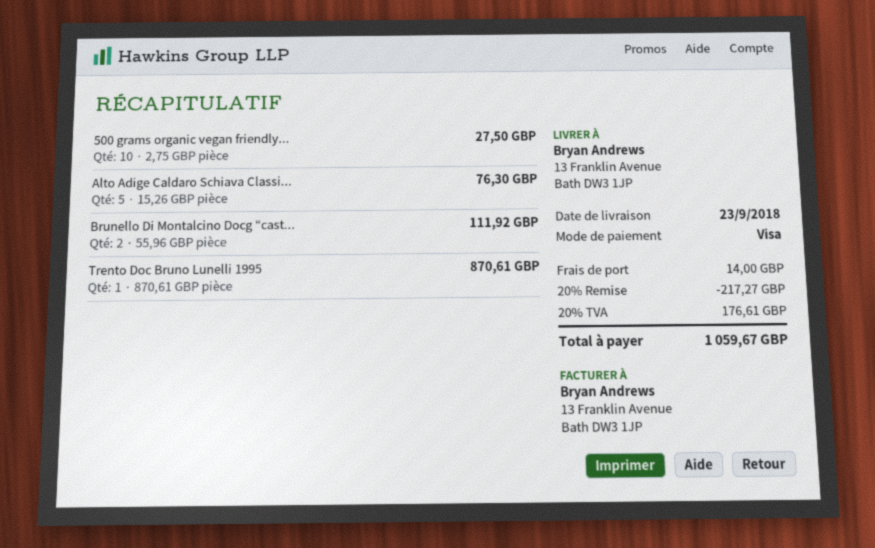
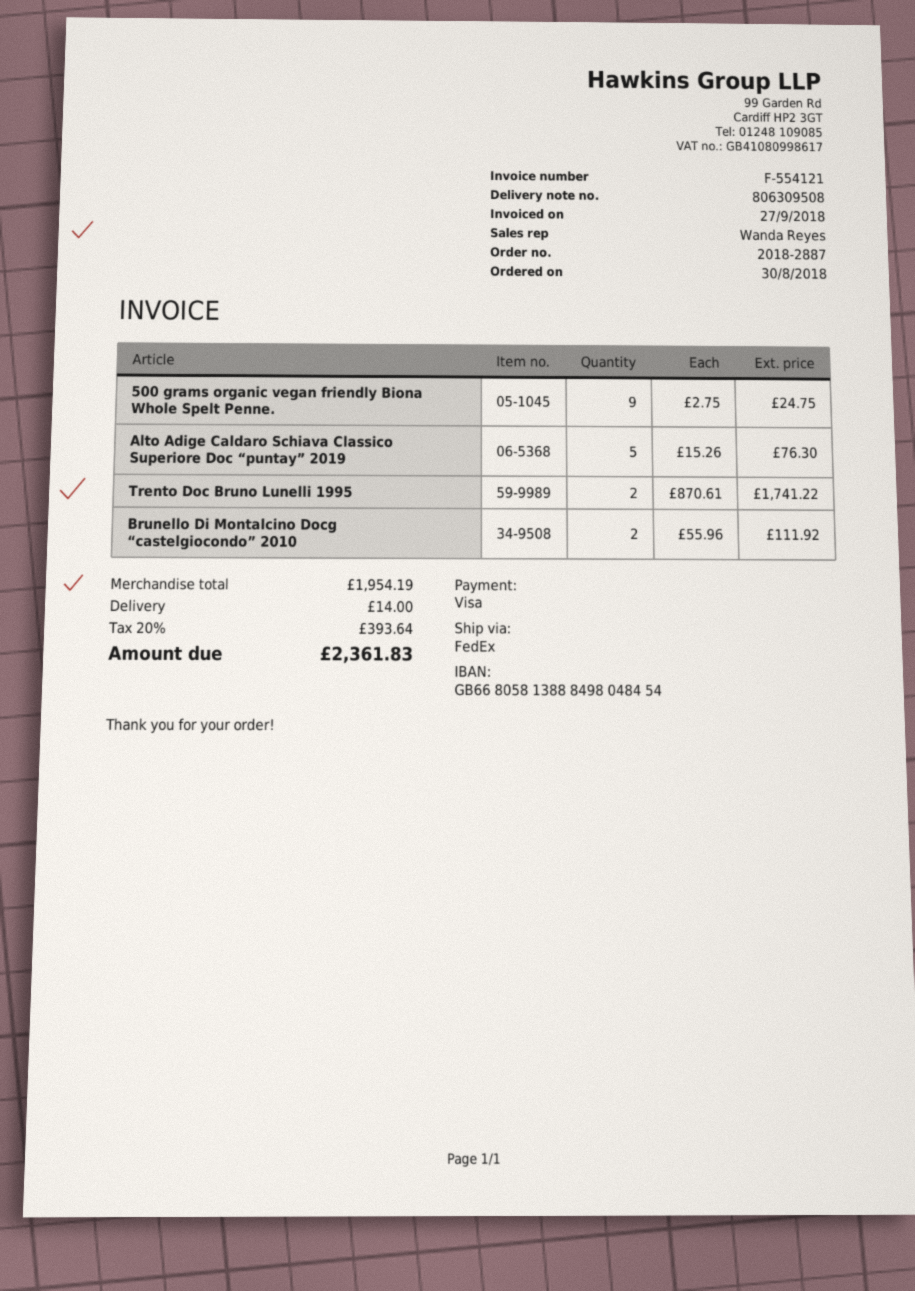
500 grams organic vegan friendly...: 10 x 2.75 = 27.50 -> 9 x 2.75 = 24.75
Trento Doc Bruno Lunelli 1995: 1 x 870.61 = 870.61 -> 2 x 870.61 = 1741.22
discount: 20% = 217.27 -> none
tax: 20% = 176.61 -> 20% = 393.64
total: 1059.67 -> 2361.83

